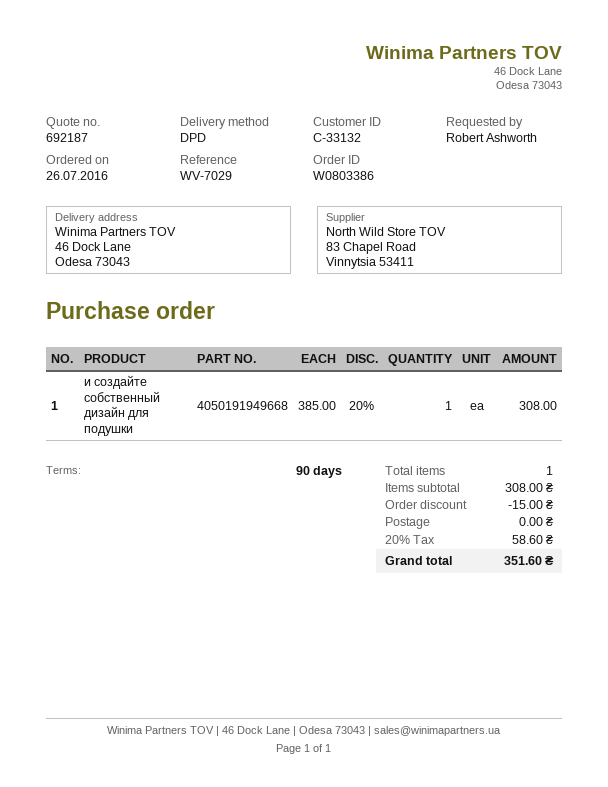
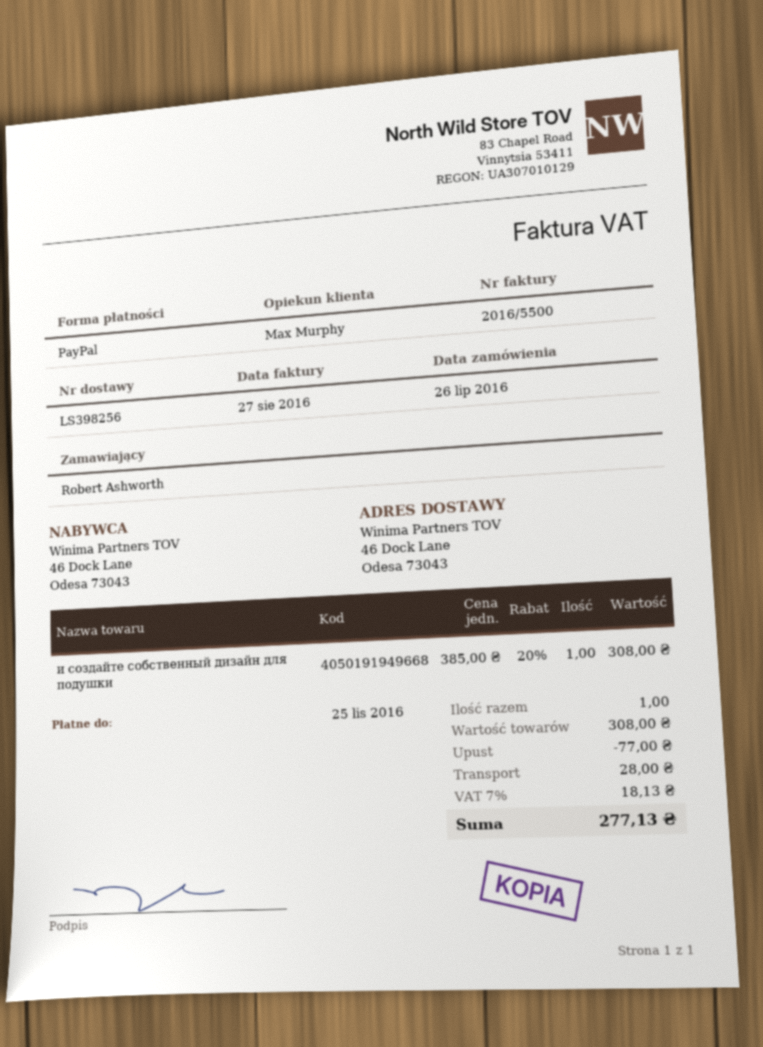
discount: 15.00 -> 77.00
shipping: 0.00 -> 28.00
tax: 20% = 58.60 -> 7% = 18.13
total: 351.60 -> 277.13

